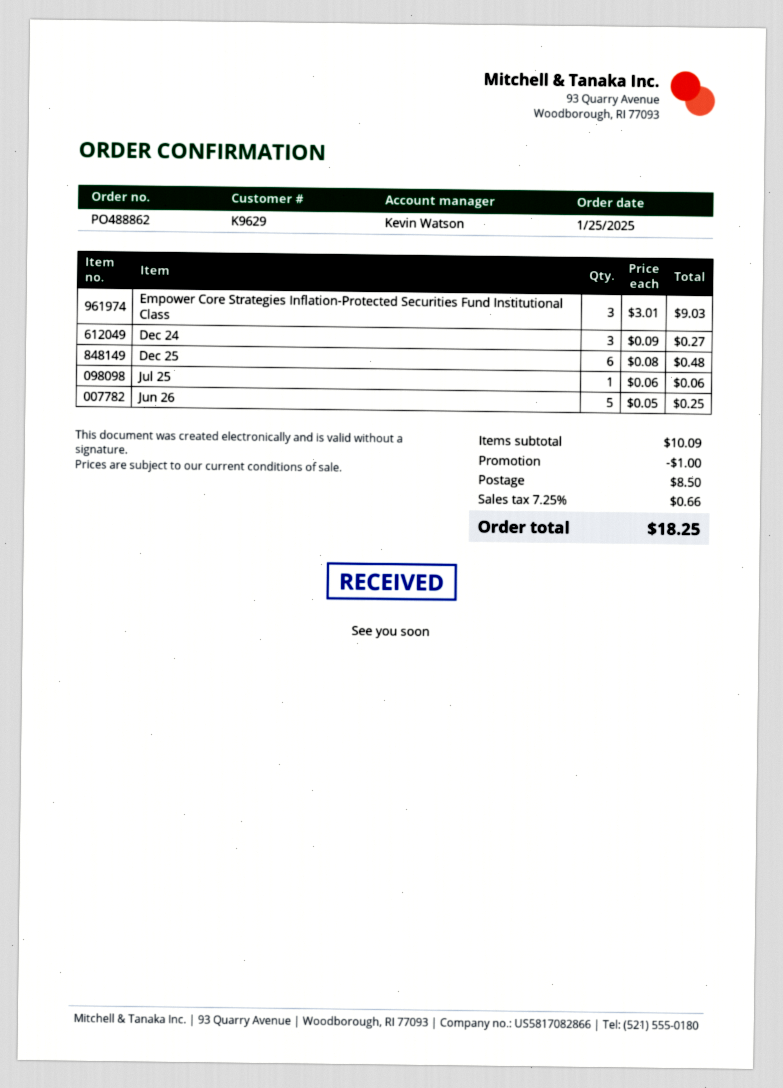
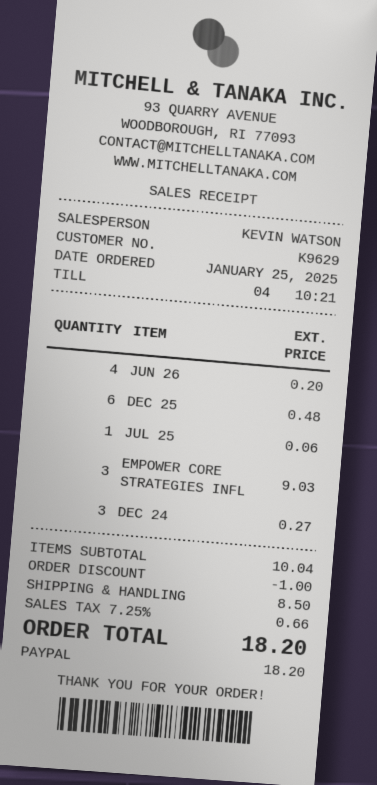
Jun 26: 5 for 0.25 -> 4 for 0.20
subtotal: 10.09 -> 10.04
total: 18.25 -> 18.20

